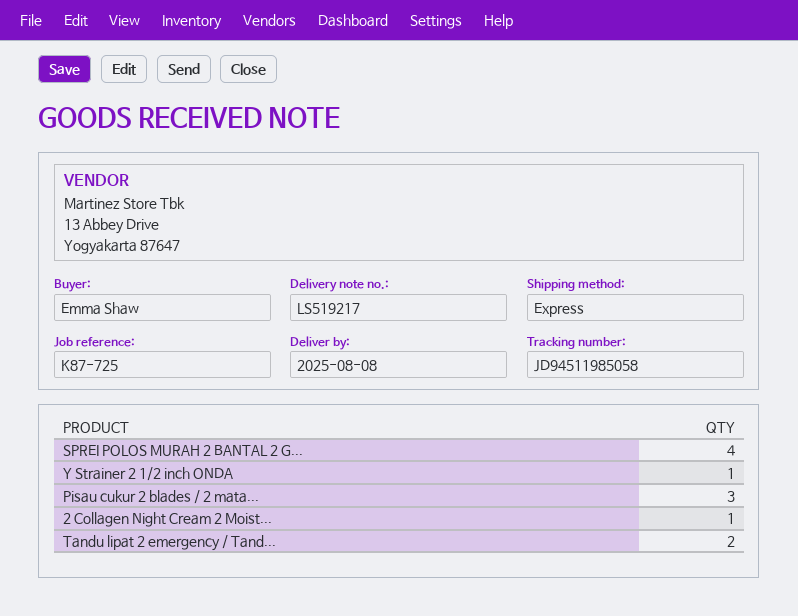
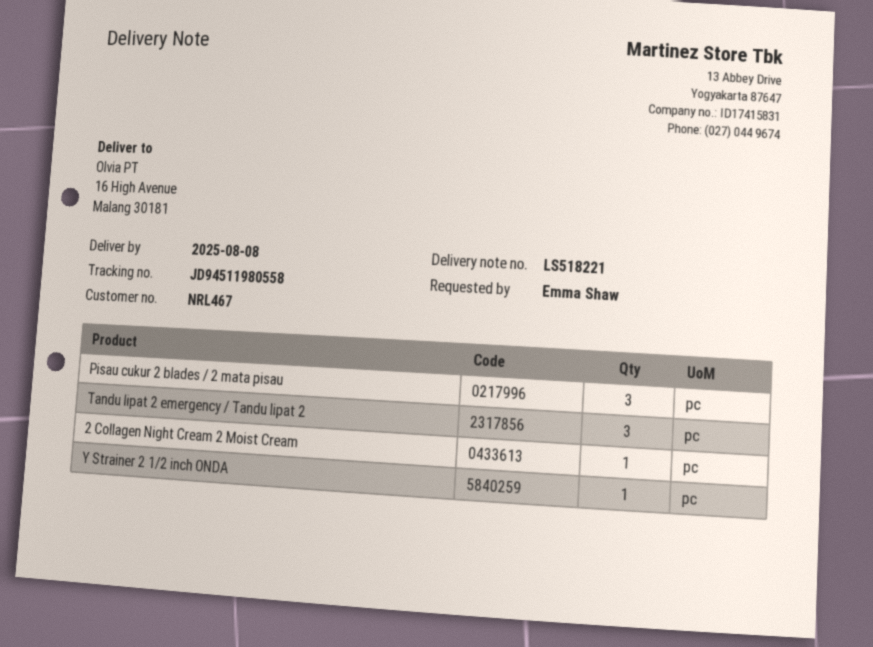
delivery note number: LS519217 -> LS518221
tracking number: JD94511985058 -> JD94511980558
SPREI POLOS MURAH 2 BANTAL 2 G...: 4 -> none
Tandu lipat 2 emergency / Tand...: 2 -> 3

